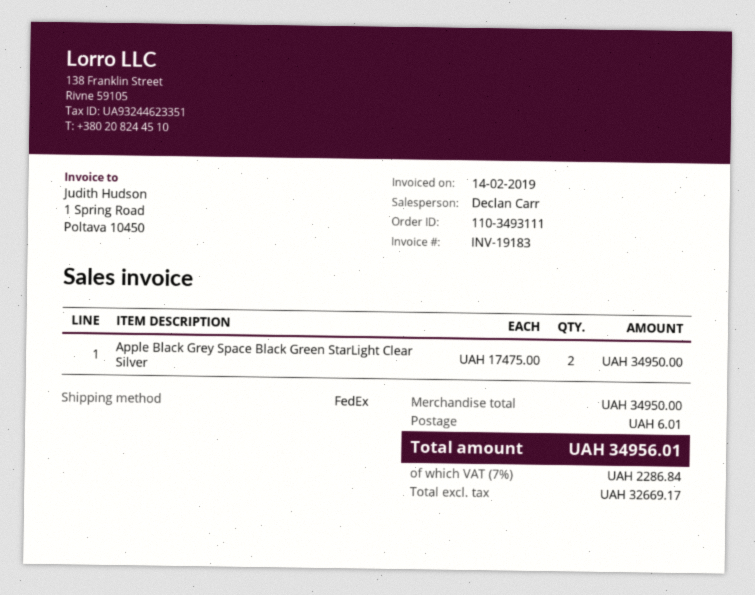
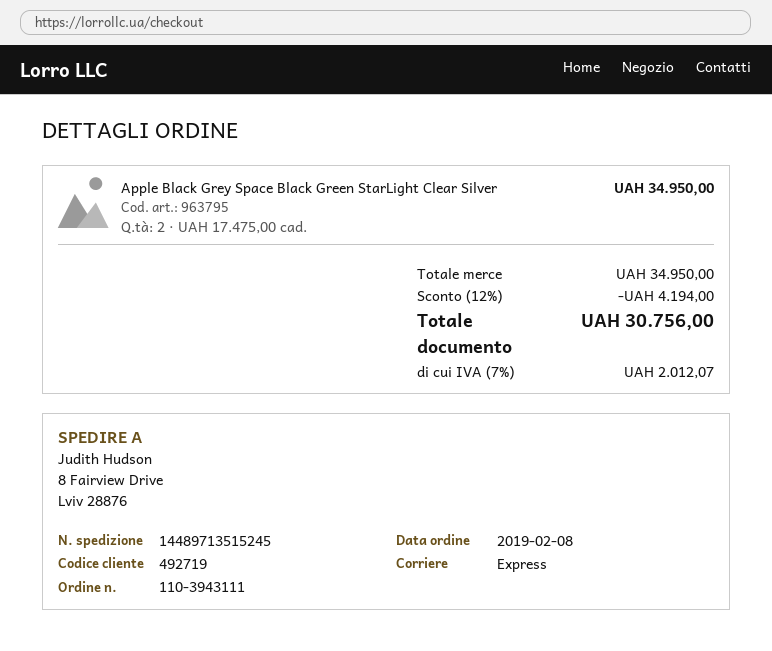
order number: 110-3493111 -> 110-3943111
shipping method: FedEx -> express
discount: none -> 12% = 4194.00
shipping: 6.01 -> none
tax: 7% = 2286.84 -> 7% = 2012.07
total: 34956.01 -> 30756.00

